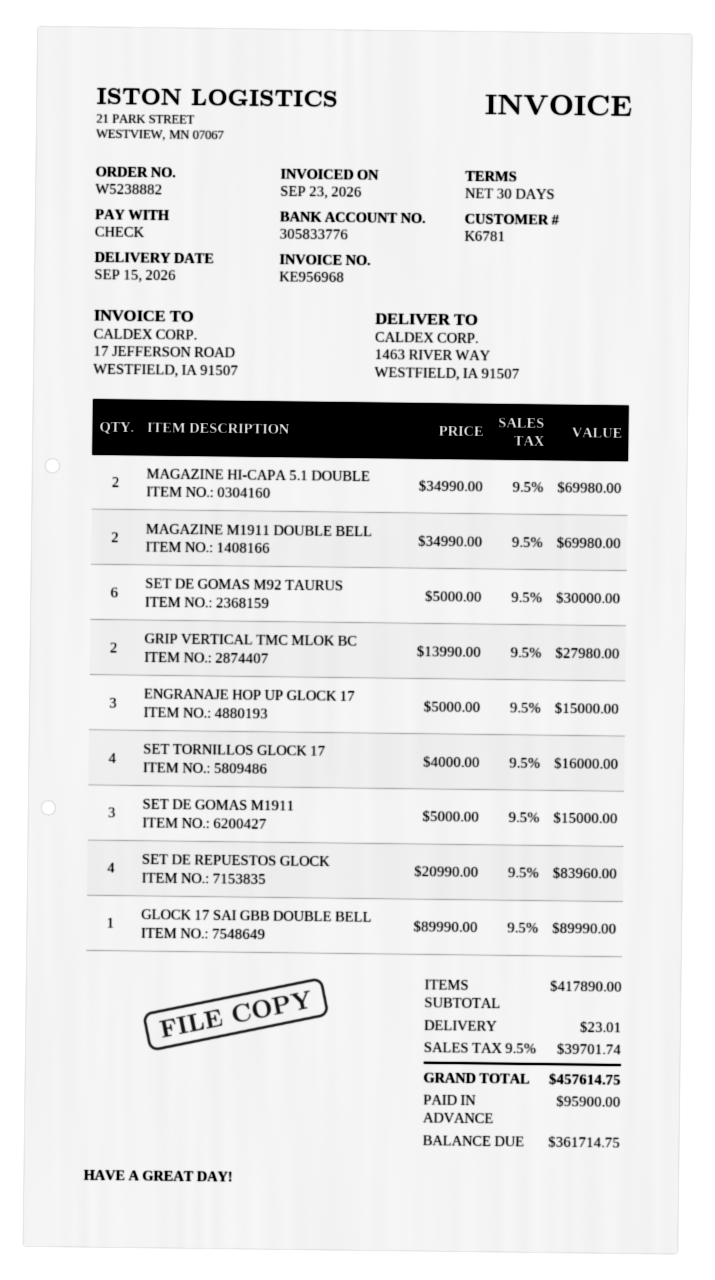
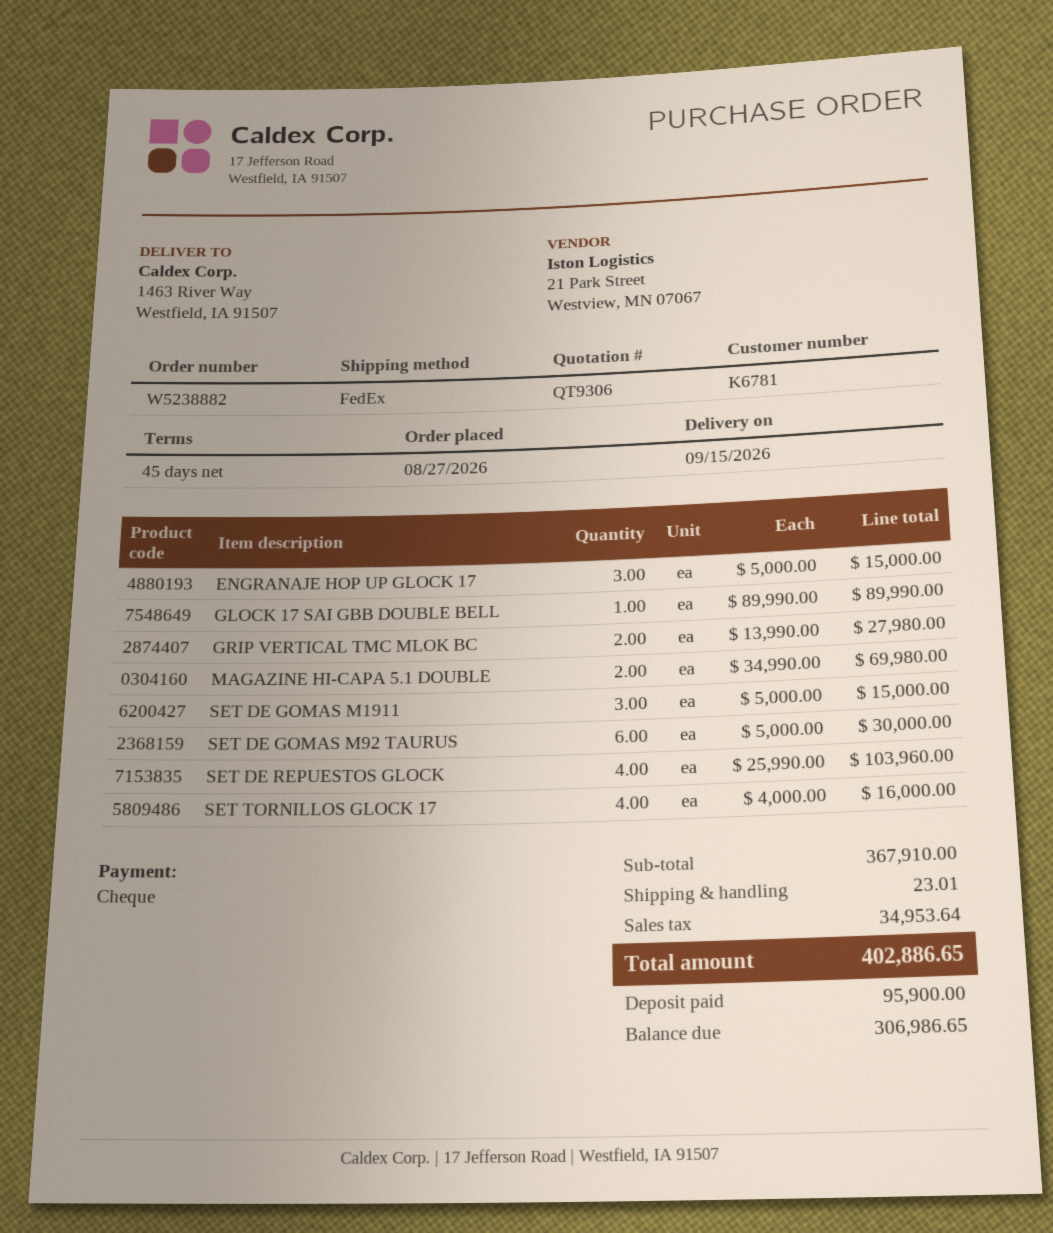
payment terms: 30 days -> 45 days
MAGAZINE M1911 DOUBLE BELL: 2 x 34990.00 = 69980.00 -> none
SET DE REPUESTOS GLOCK: 4 x 20990.00 = 83960.00 -> 4 x 25990.00 = 103960.00
subtotal: 417890.00 -> 367910.00
tax: 39701.74 -> 34953.64
total: 457614.75 -> 402886.65
balance: 361714.75 -> 306986.65

